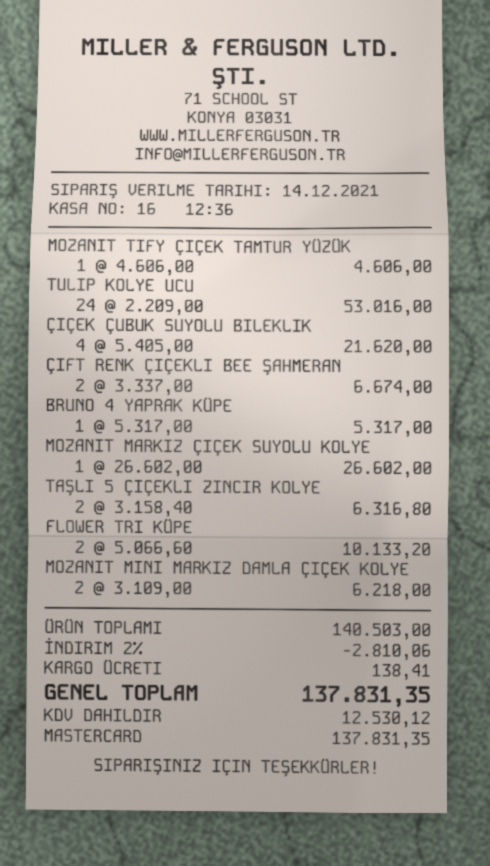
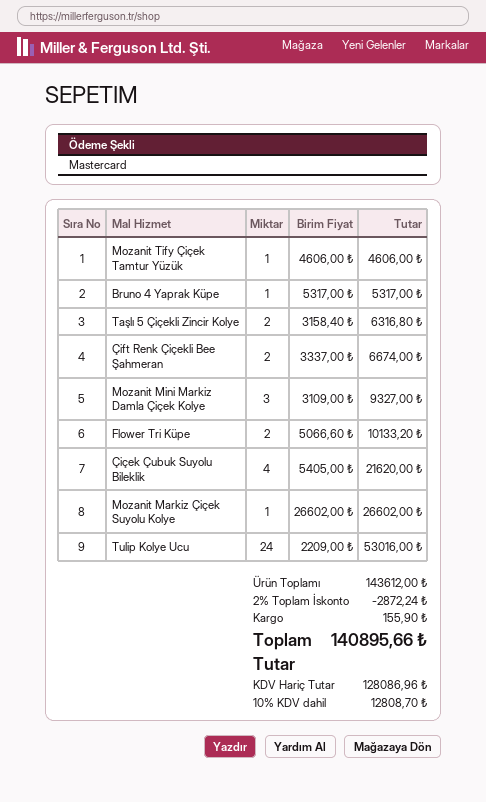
MOZANIT MINI MARKIZ DAMLA ÇIÇEK KOLYE: 2 x 3109.00 = 6218.00 -> 3 x 3109.00 = 9327.00
subtotal: 140503.00 -> 143612.00
discount: 2% = 2810.06 -> 2% = 2872.24
shipping: 138.41 -> 155.90
tax: 12530.12 -> 12808.70
total: 137831.35 -> 140895.66

